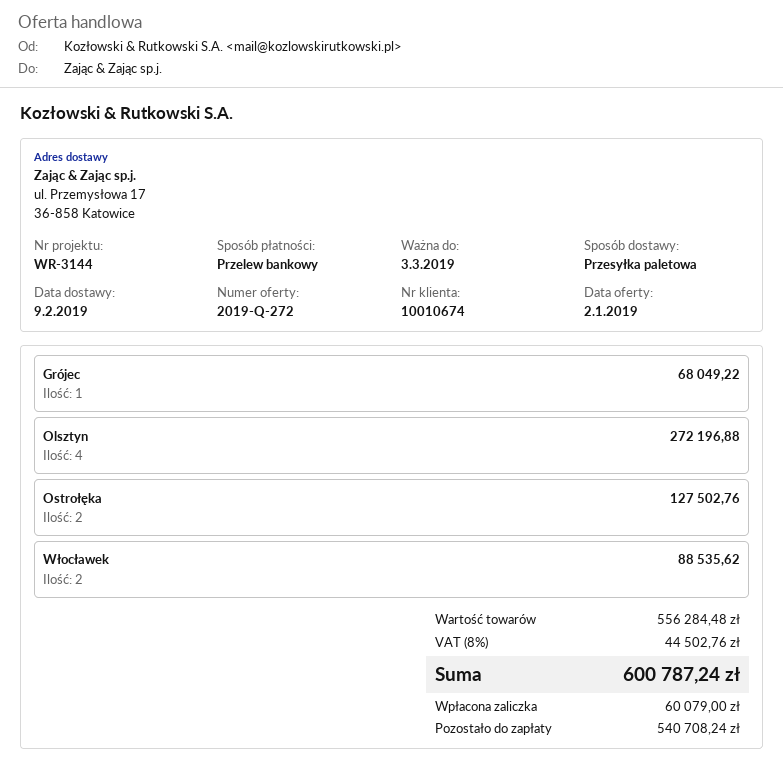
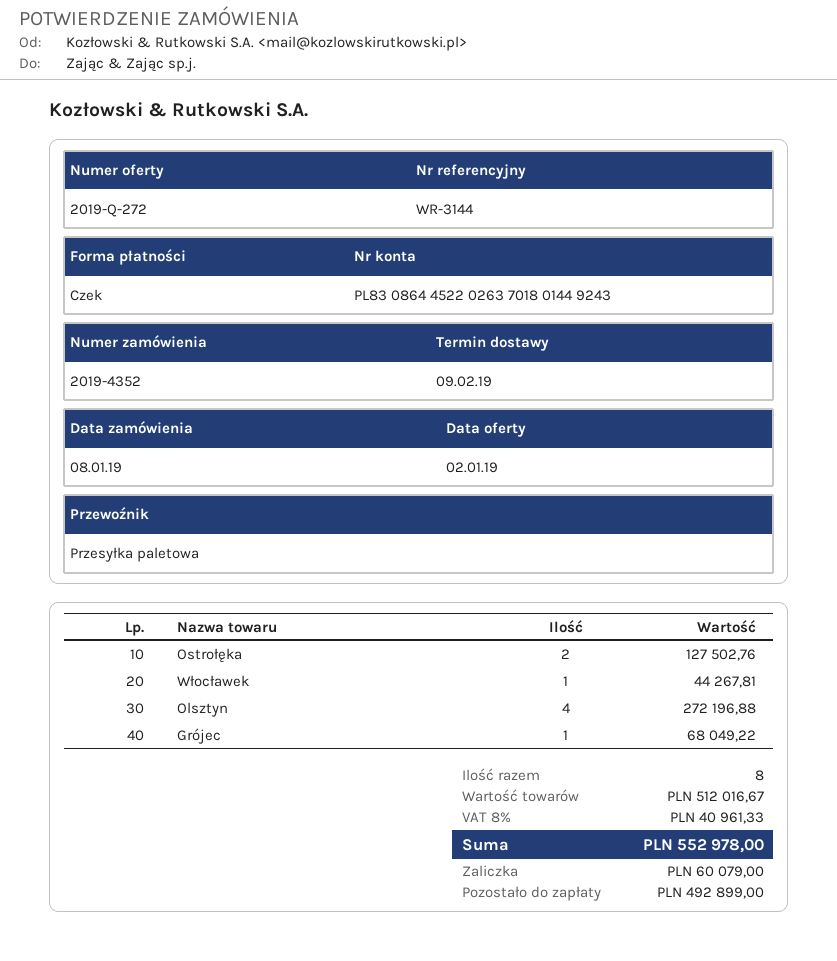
payment method: bank transfer -> cheque
Włocławek: 2 for 88535.62 -> 1 for 44267.81
subtotal: 556284.48 -> 512016.67
tax: 8% = 44502.76 -> 8% = 40961.33
total: 600787.24 -> 552978.00
balance: 540708.24 -> 492899.00

